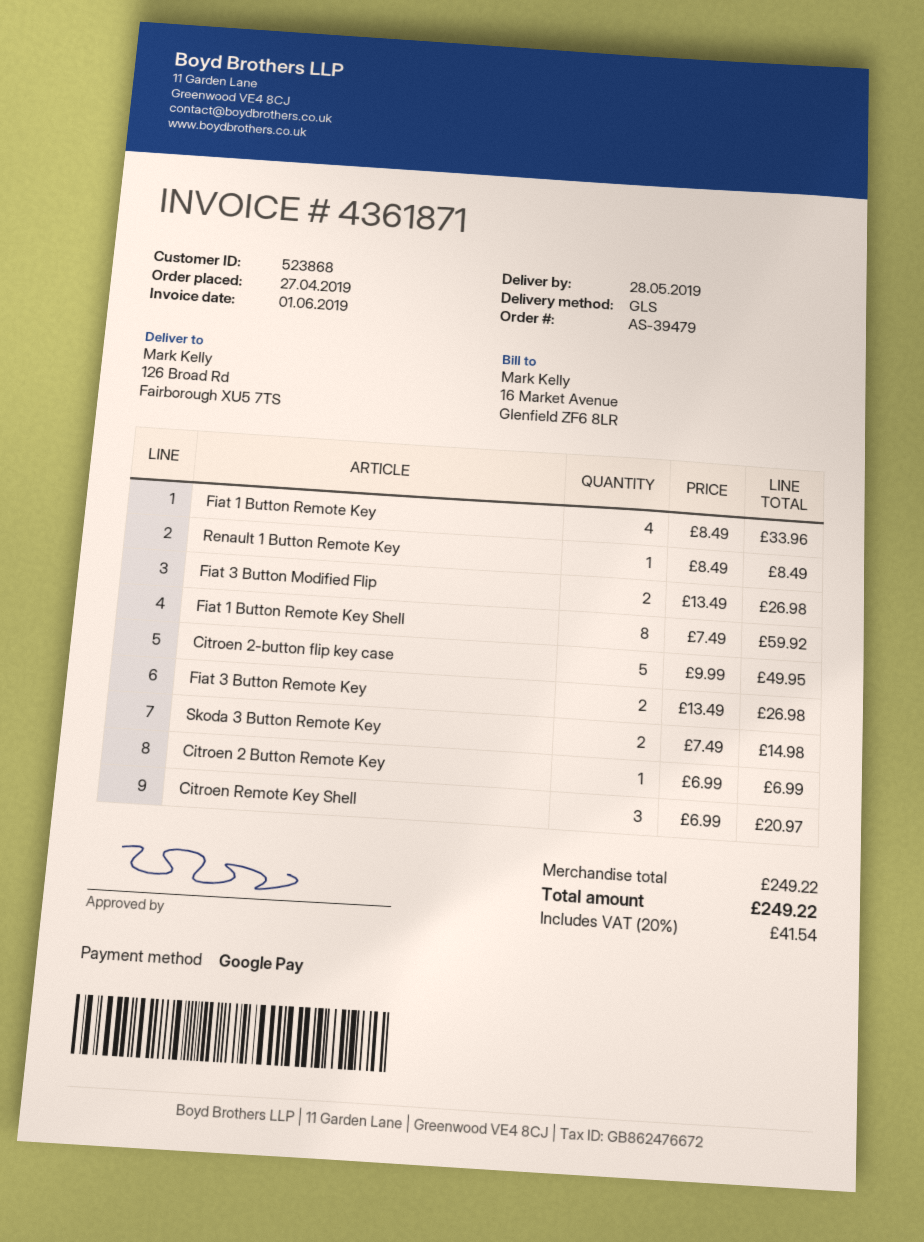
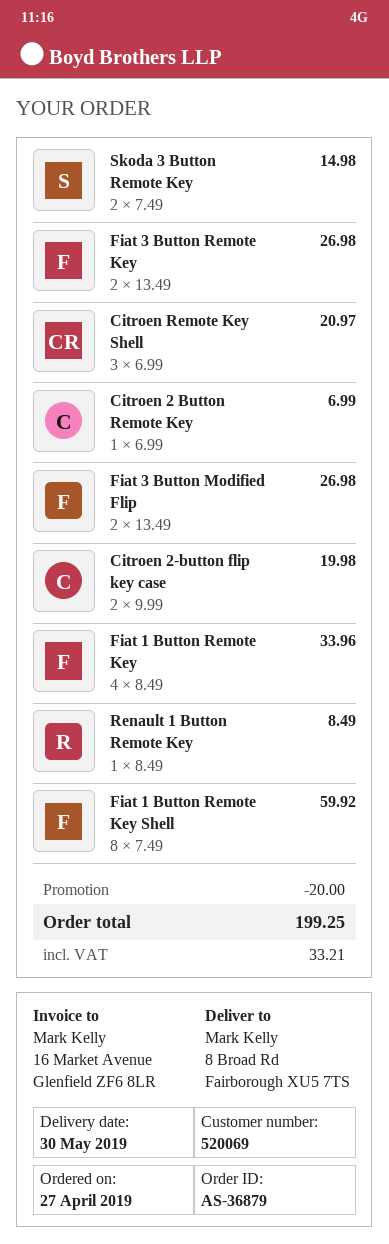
order number: AS-39479 -> AS-36879
delivery date: 2019-05-28 -> 2019-05-30
customer number: 523868 -> 520069
ship to: 126 Broad Rd, Fairborough XU5 7TS -> 8 Broad Rd, Fairborough XU5 7TS
Citroen 2-button flip key case: 5 x 9.99 = 49.95 -> 2 x 9.99 = 19.98
discount: none -> 20.00
tax: 41.54 -> 33.21
total: 249.22 -> 199.25

